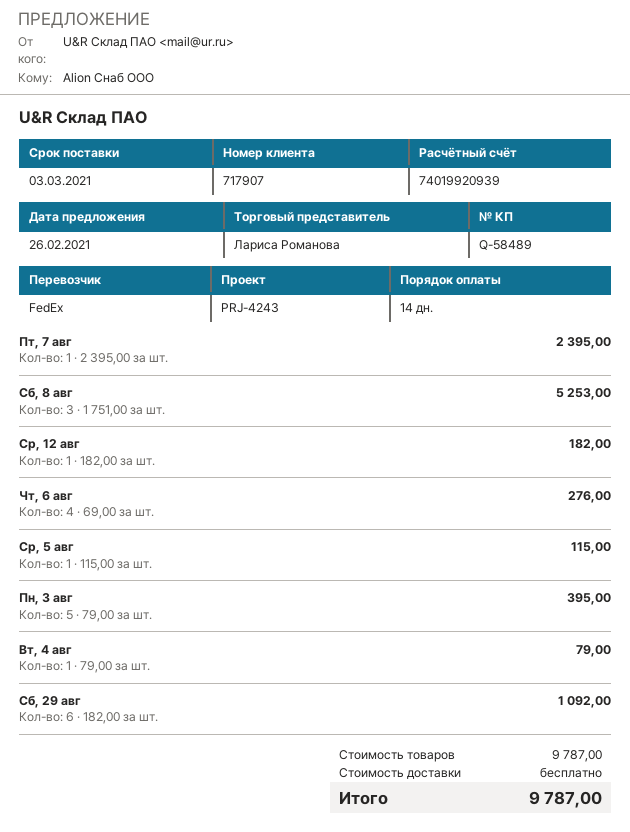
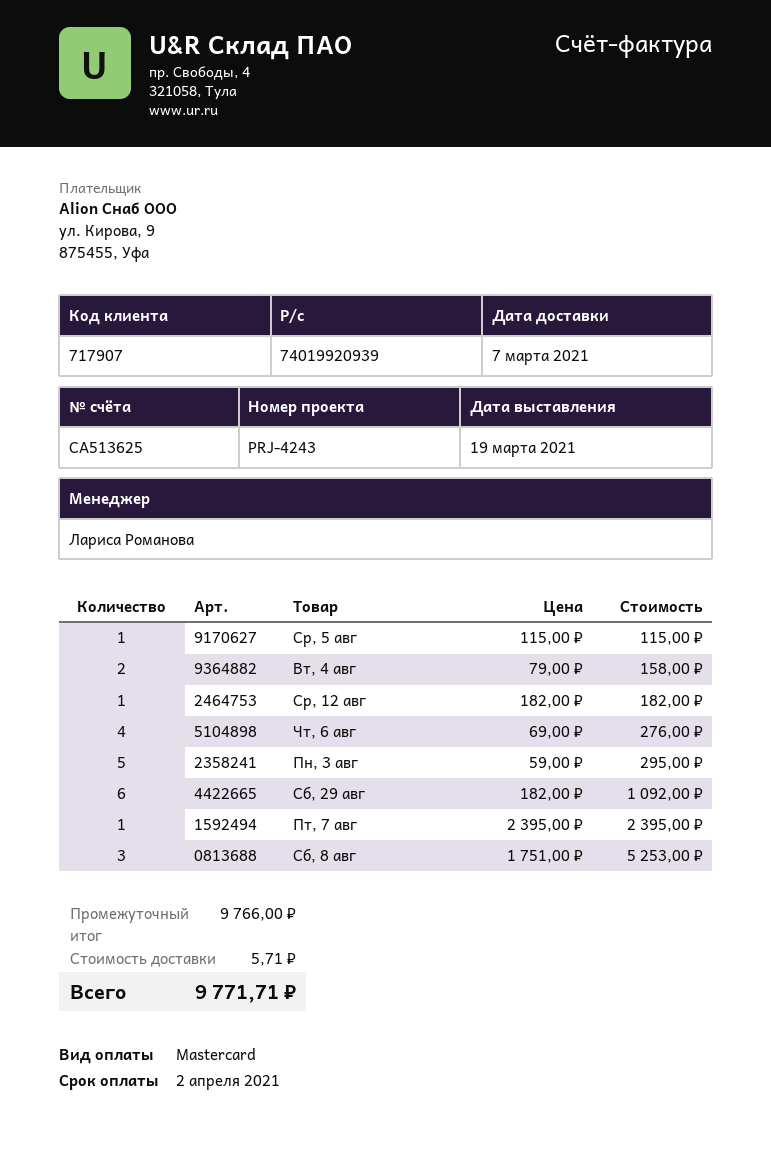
delivery date: 2021-03-03 -> 2021-03-07
Пн, 3 авг: 5 x 79.00 = 395.00 -> 5 x 59.00 = 295.00
Вт, 4 авг: 1 x 79.00 = 79.00 -> 2 x 79.00 = 158.00
subtotal: 9787.00 -> 9766.00
shipping: 0.00 -> 5.71
total: 9787.00 -> 9771.71

